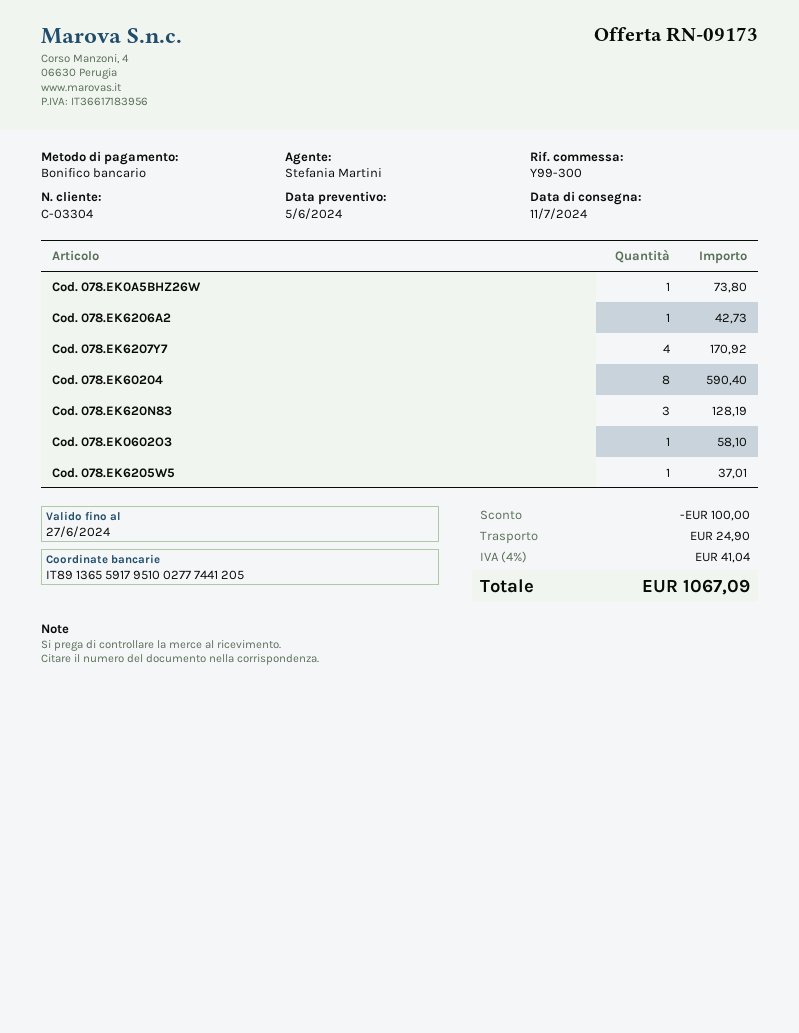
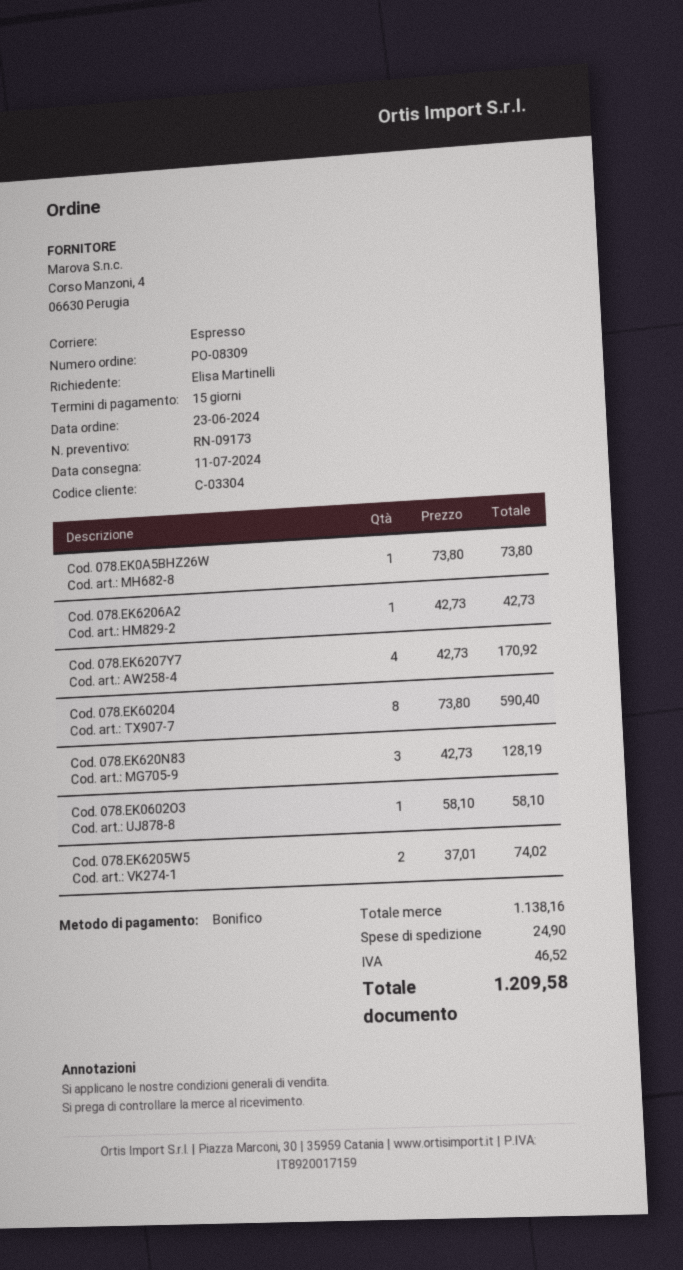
Cod. 078.EK6205W5: 1 for 37.01 -> 2 for 74.02
discount: 100.00 -> none
tax: 41.04 -> 46.52
total: 1067.09 -> 1209.58

